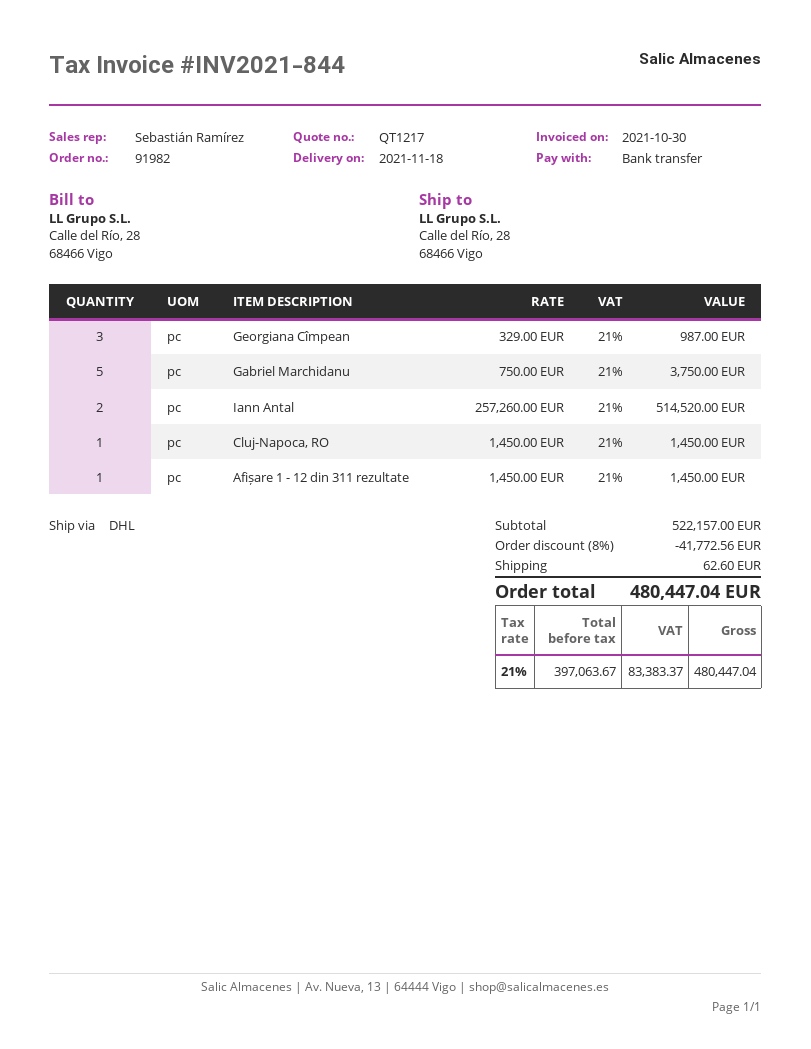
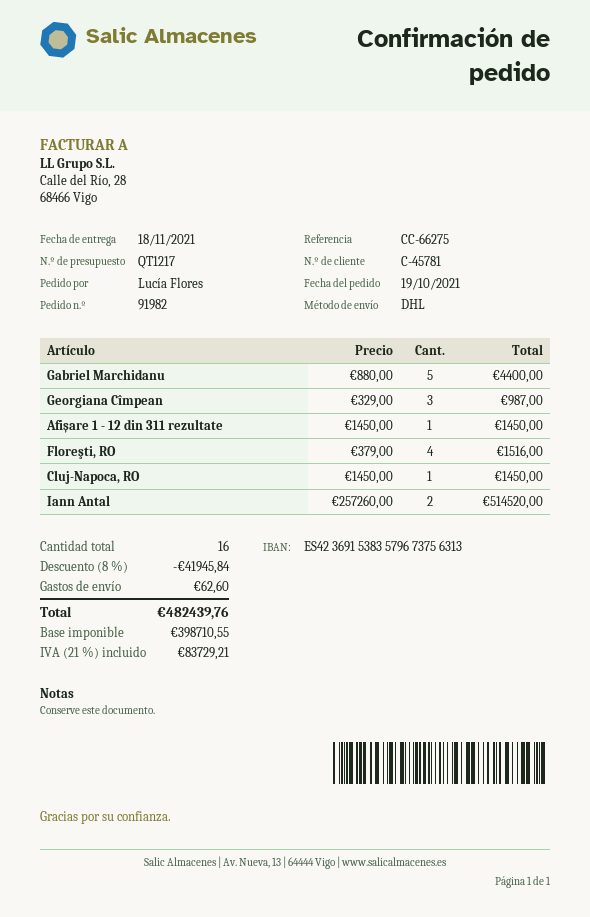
Gabriel Marchidanu: 5 x 750.00 = 3750.00 -> 5 x 880.00 = 4400.00
Floreşti, RO: none -> 4 x 379.00 = 1516.00
discount: 8% = 41772.56 -> 8% = 41945.84
net: 397063.67 -> 398710.55
tax: 21% = 83383.37 -> 21% = 83729.21
total: 480447.04 -> 482439.76

